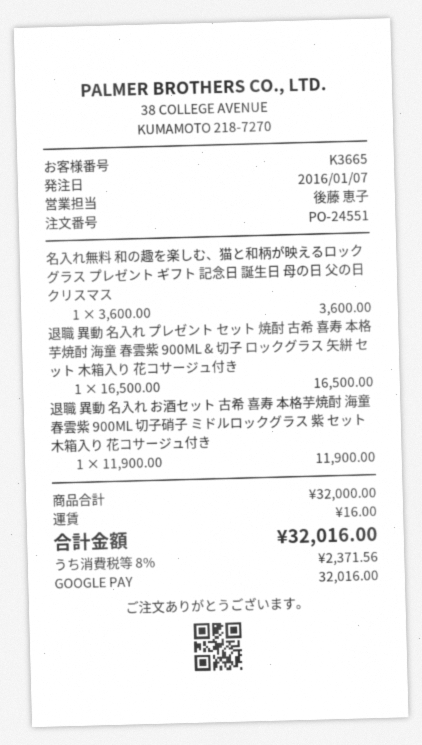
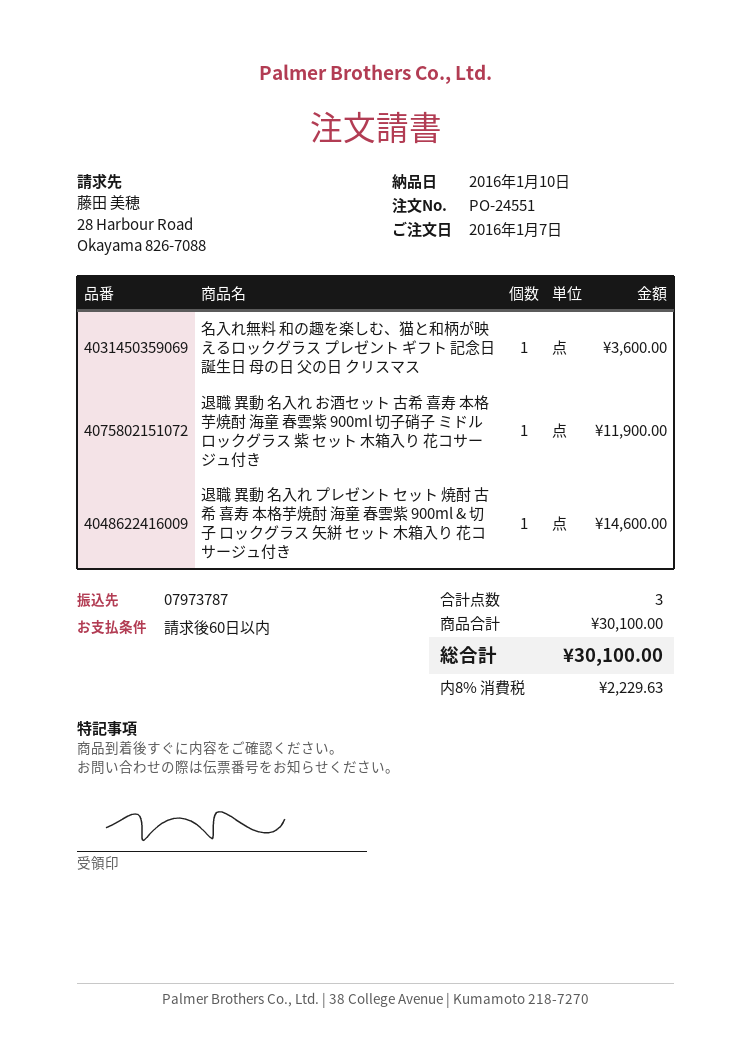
退職 異動 名入れ プレゼント セット 焼酎 古希 喜寿 本格芋焼酎 海童 春雲紫 900ML & 切子 ロックグラス 矢絣 セット 木箱入り 花コサージュ付き: 1 for 16500.00 -> 1 for 14600.00
subtotal: 32000.00 -> 30100.00
shipping: 16.00 -> none
tax: 8% = 2371.56 -> 8% = 2229.63
total: 32016.00 -> 30100.00

